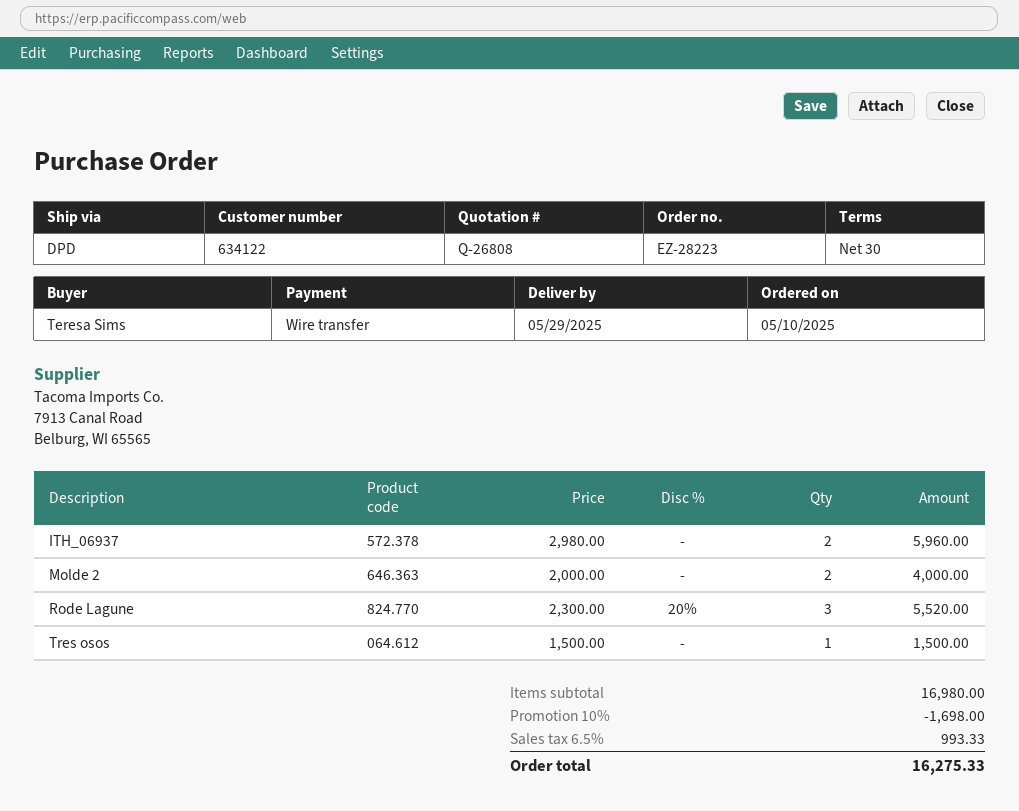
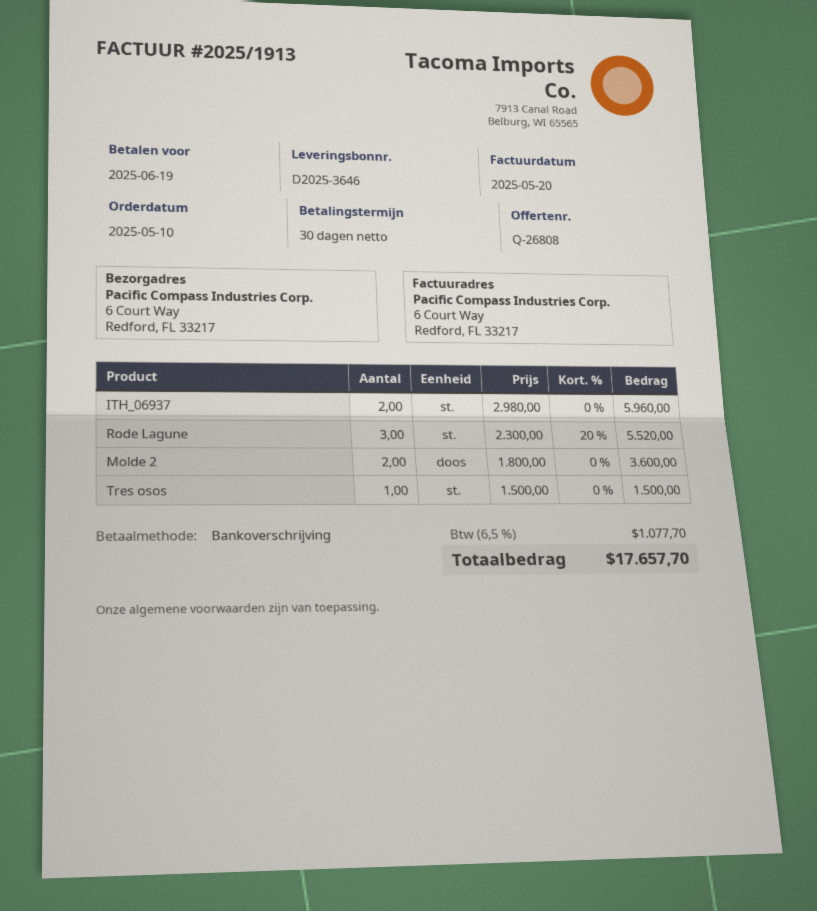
Molde 2: 2 x 2000.00 = 4000.00 -> 2 x 1800.00 = 3600.00
discount: 10% = 1698.00 -> none
tax: 6.5% = 993.33 -> 6.5% = 1077.70
total: 16275.33 -> 17657.70

